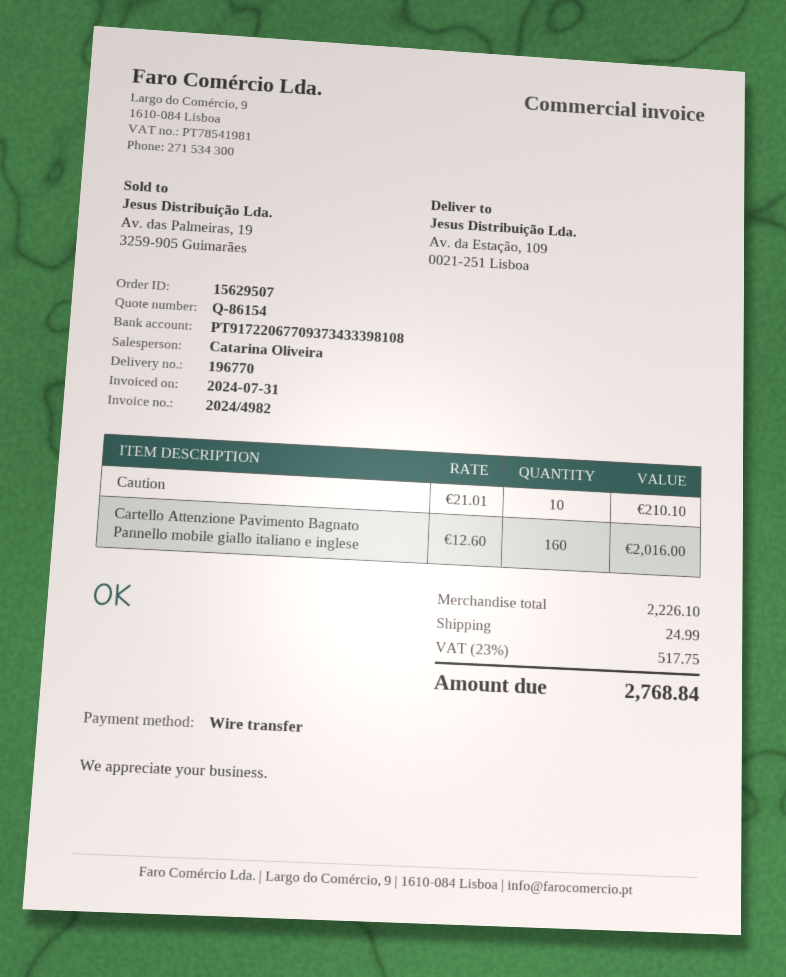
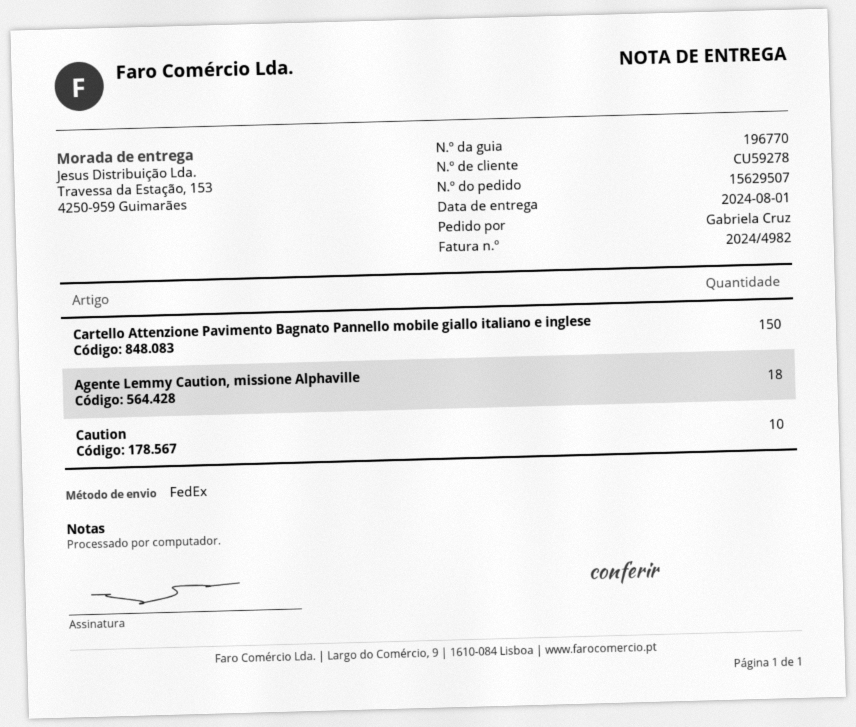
ship to: Av. da Estação, 109, 0021-251 Lisboa -> Travessa da Estação, 153, 4250-959 Guimarães
Cartello Attenzione Pavimento Bagnato Pannello mobile giallo italiano e inglese: 160 -> 150
Agente Lemmy Caution, missione Alphaville: none -> 18

